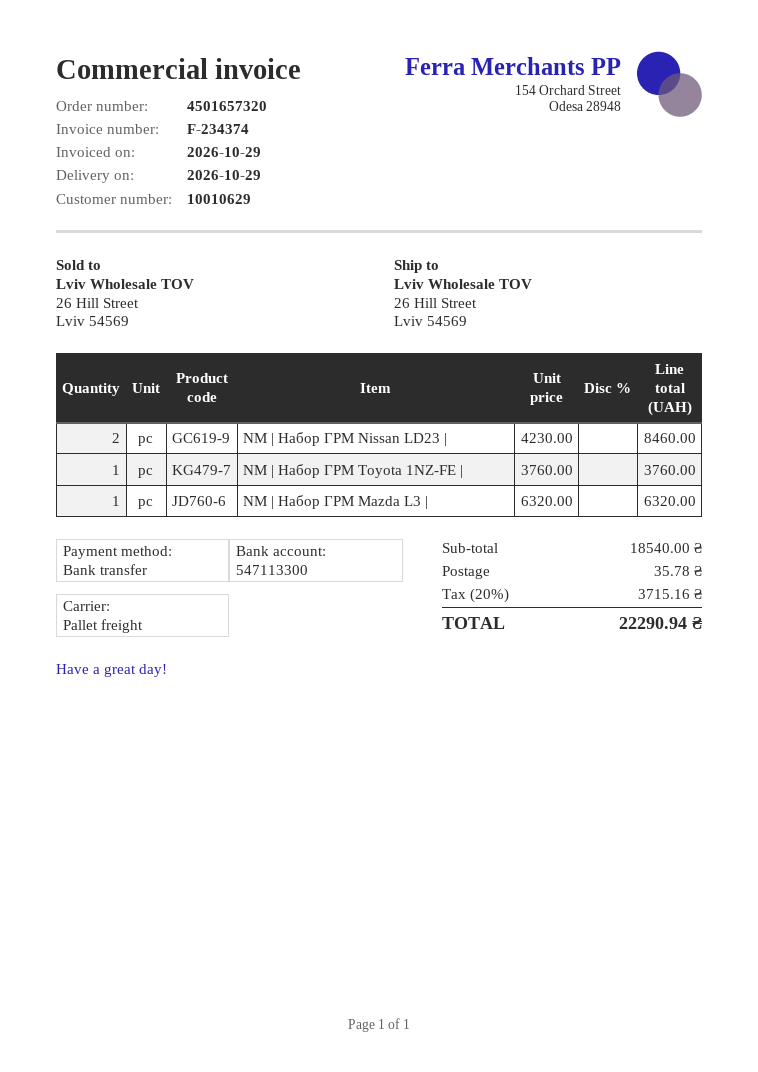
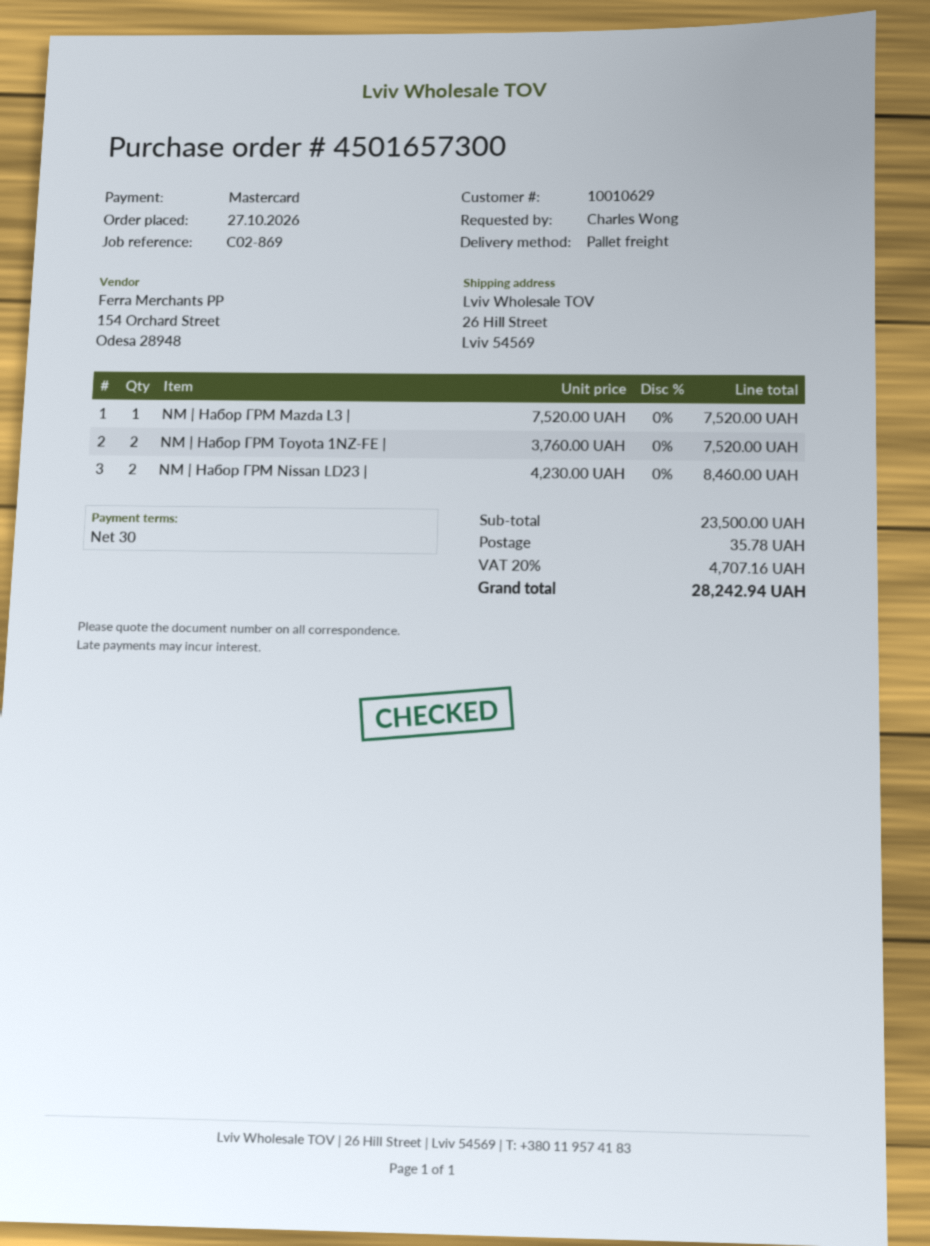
order number: 4501657320 -> 4501657300
payment method: bank transfer -> Mastercard
NM | Набор ГРМ Toyota 1NZ-FE |: 1 x 3760.00 = 3760.00 -> 2 x 3760.00 = 7520.00
NM | Набор ГРМ Mazda L3 |: 1 x 6320.00 = 6320.00 -> 1 x 7520.00 = 7520.00
subtotal: 18540.00 -> 23500.00
tax: 20% = 3715.16 -> 20% = 4707.16
total: 22290.94 -> 28242.94

